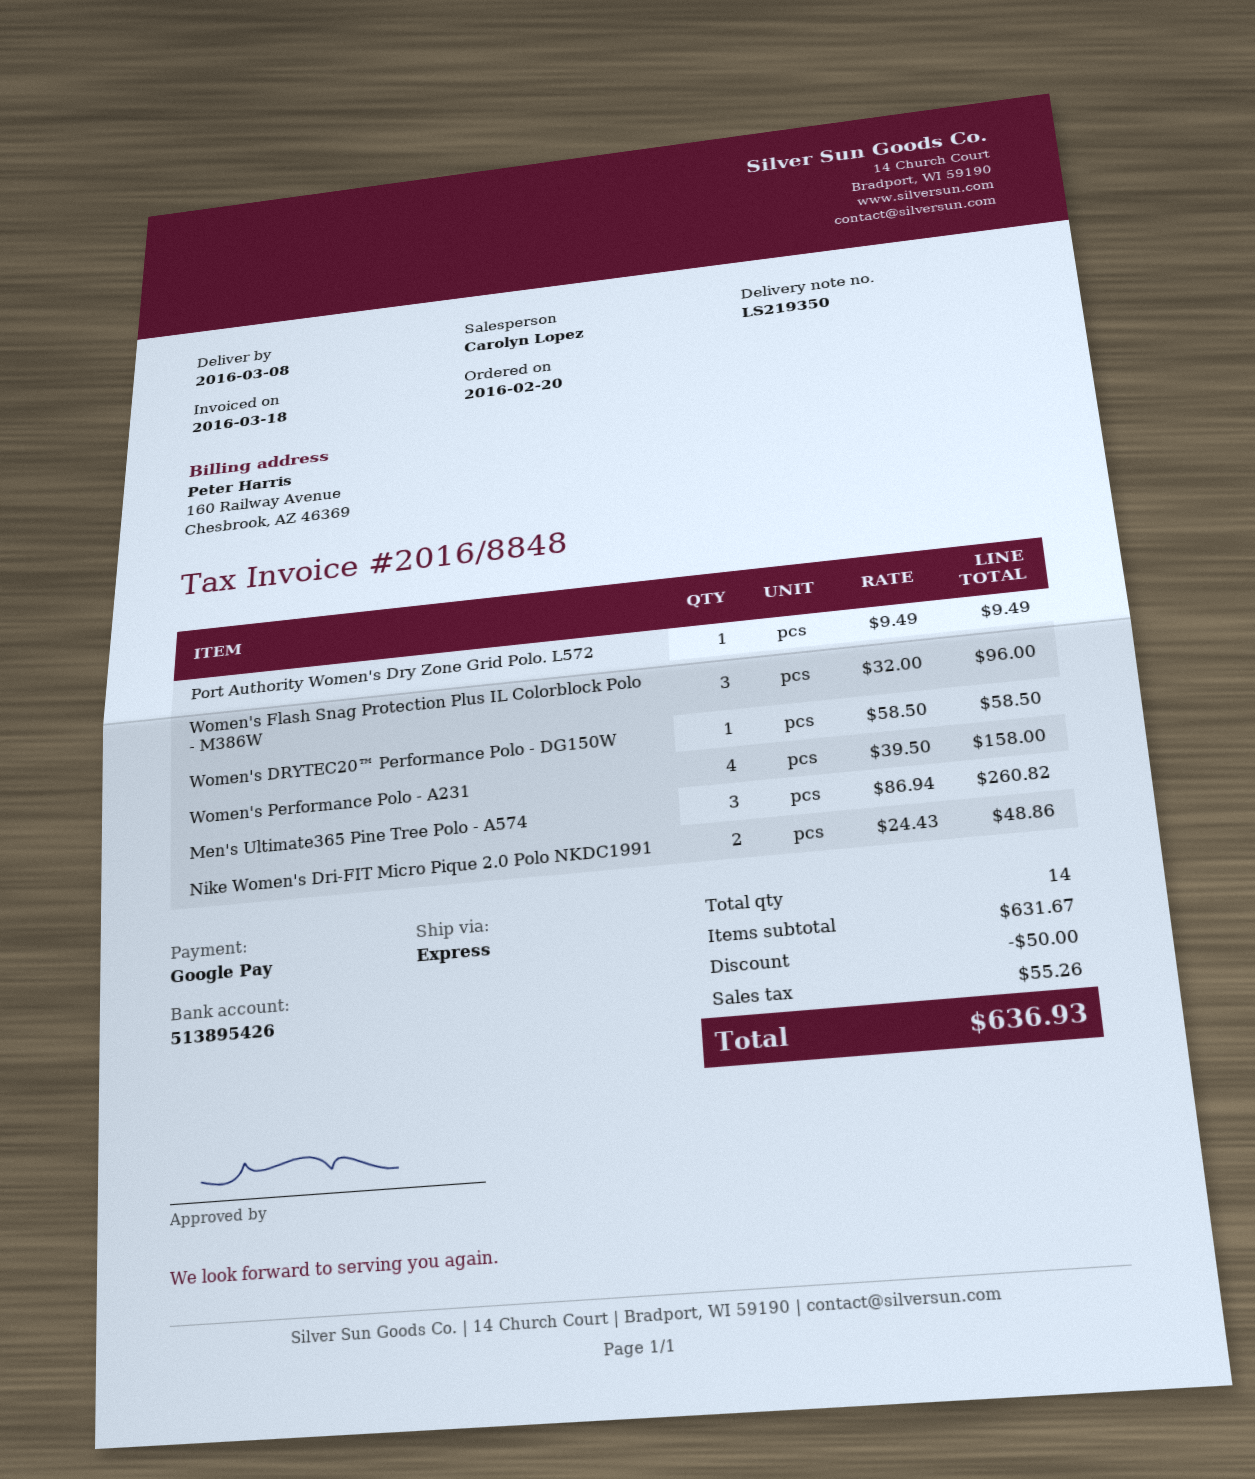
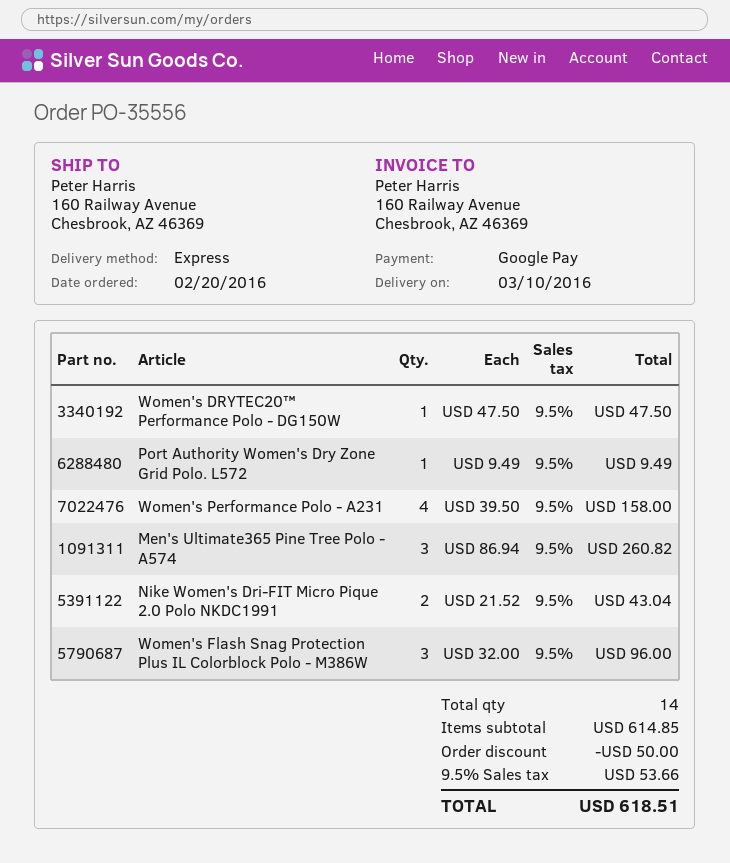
delivery date: 2016-03-08 -> 2016-03-10
Women's DRYTEC20™ Performance Polo - DG150W: 1 x 58.50 = 58.50 -> 1 x 47.50 = 47.50
Nike Women's Dri-FIT Micro Pique 2.0 Polo NKDC1991: 2 x 24.43 = 48.86 -> 2 x 21.52 = 43.04
subtotal: 631.67 -> 614.85
tax: 55.26 -> 53.66
total: 636.93 -> 618.51

